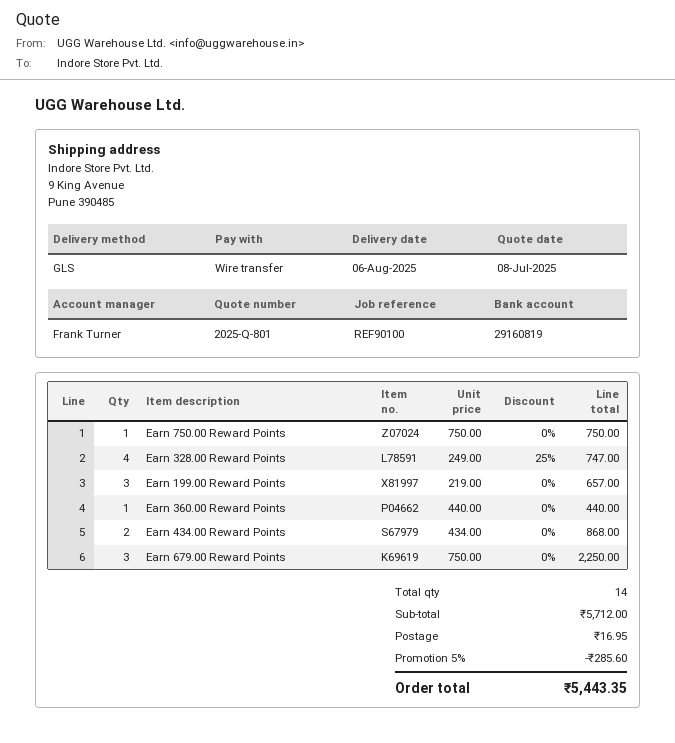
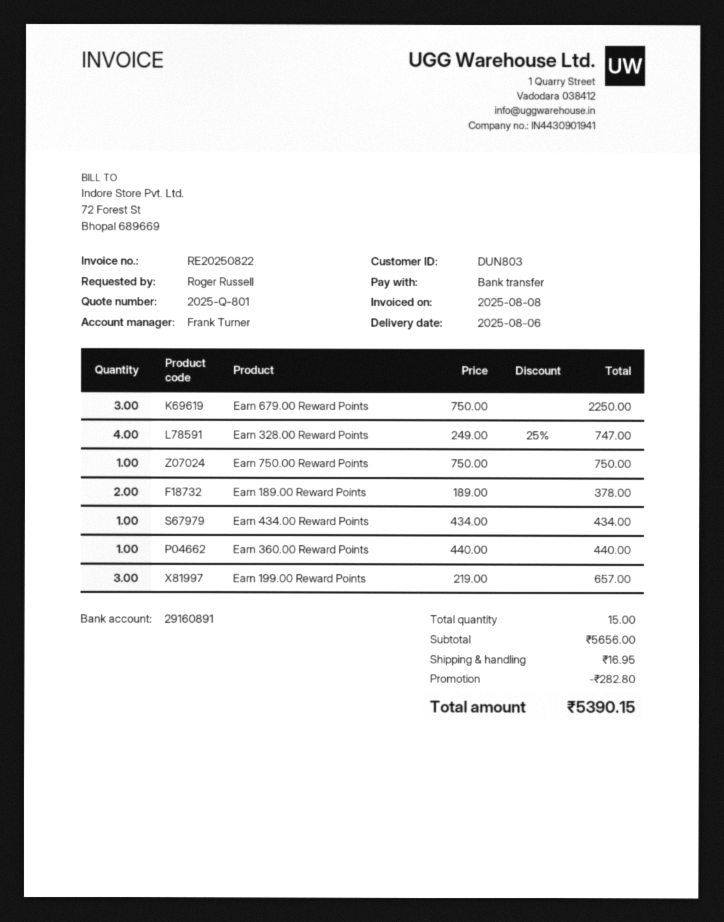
bank account: 29160819 -> 29160891
Earn 434.00 Reward Points: 2 x 434.00 = 868.00 -> 1 x 434.00 = 434.00
Earn 189.00 Reward Points: none -> 2 x 189.00 = 378.00
total quantity: 14 -> 15
subtotal: 5712.00 -> 5656.00
discount: 285.60 -> 282.80
total: 5443.35 -> 5390.15

